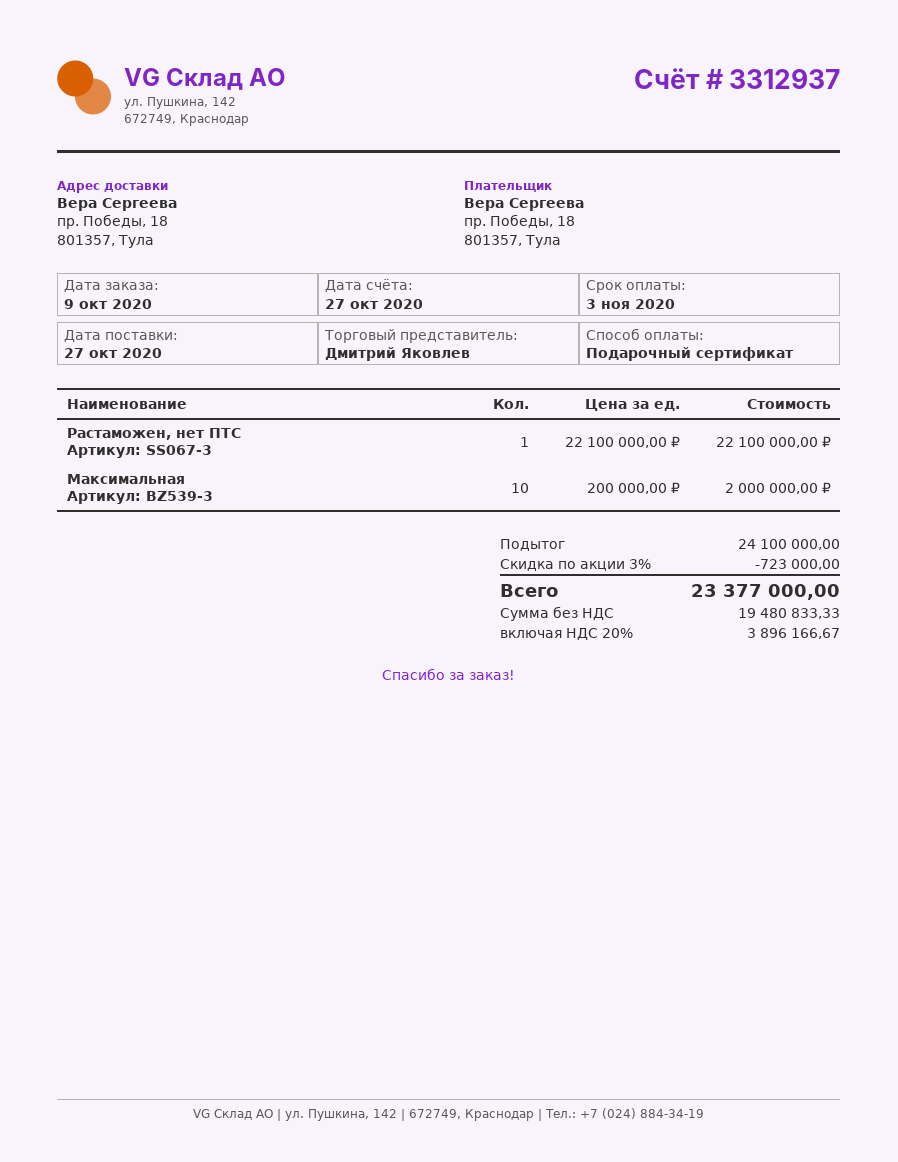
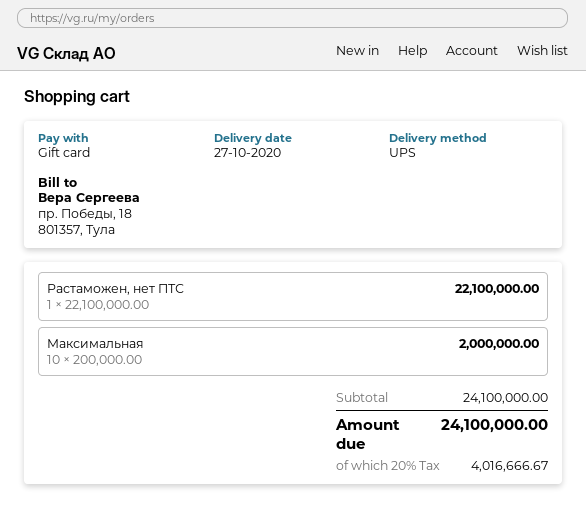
discount: 3% = 723000.00 -> none
tax: 20% = 3896166.67 -> 20% = 4016666.67
total: 23377000.00 -> 24100000.00

